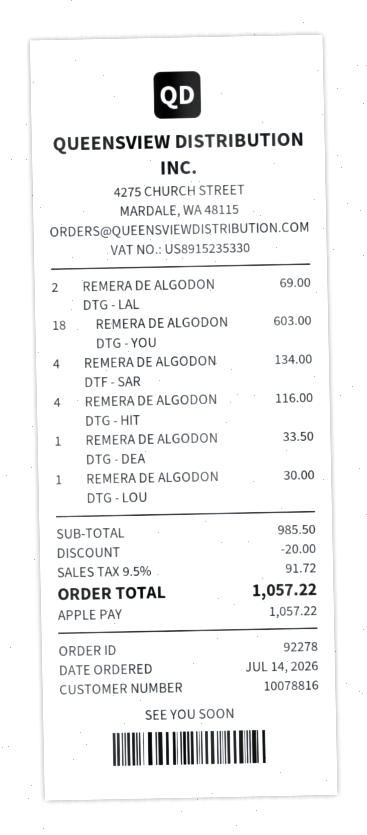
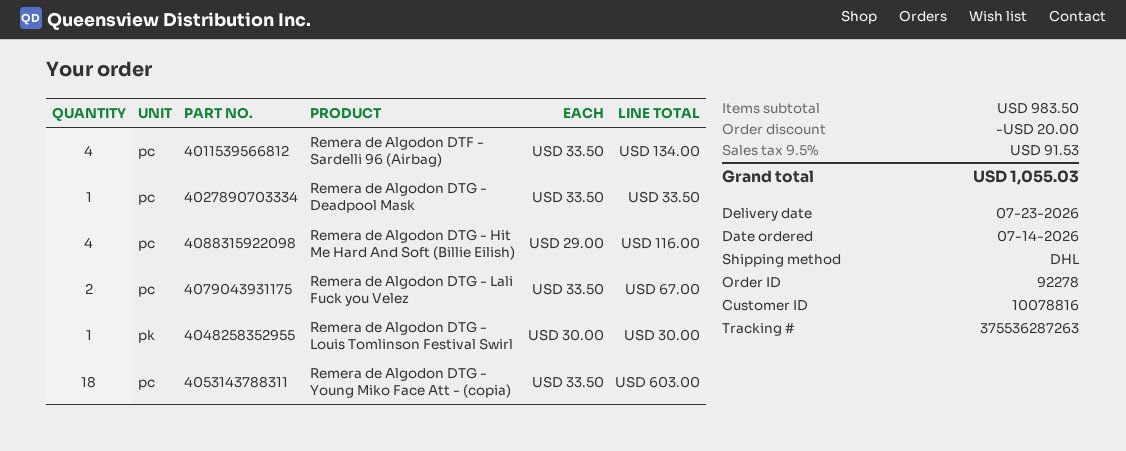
REMERA DE ALGODON DTG - LAL: 2 for 69.00 -> 2 for 67.00
subtotal: 985.50 -> 983.50
tax: 9.5% = 91.72 -> 9.5% = 91.53
total: 1057.22 -> 1055.03

